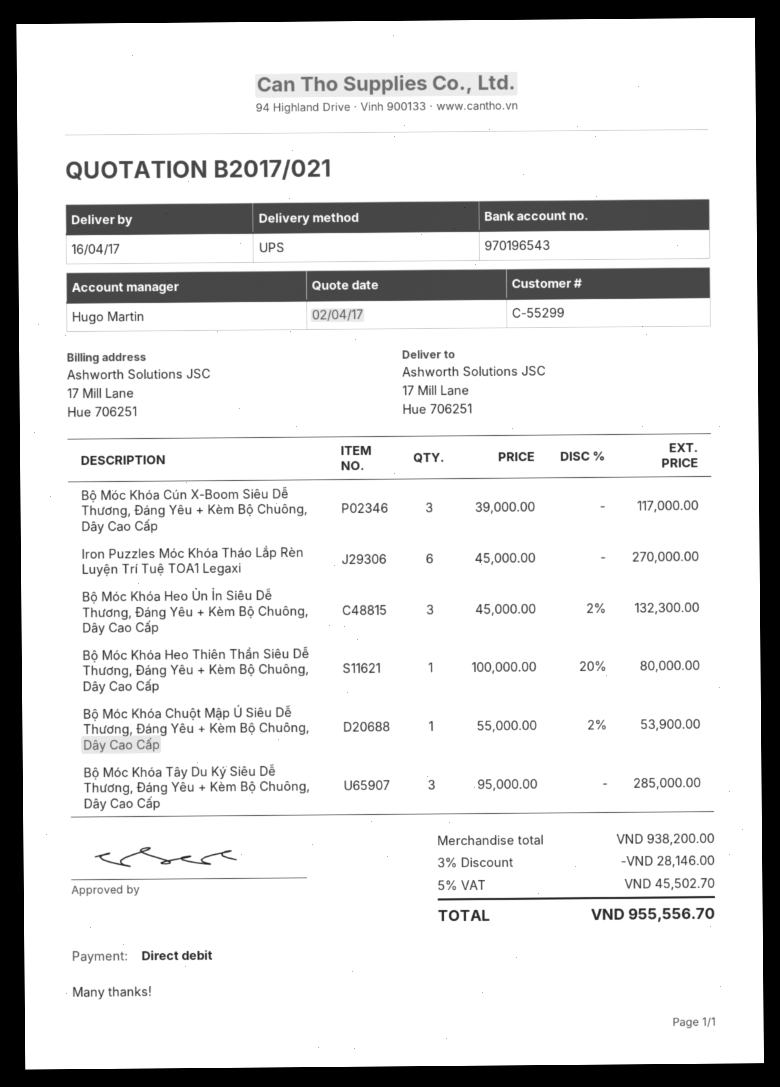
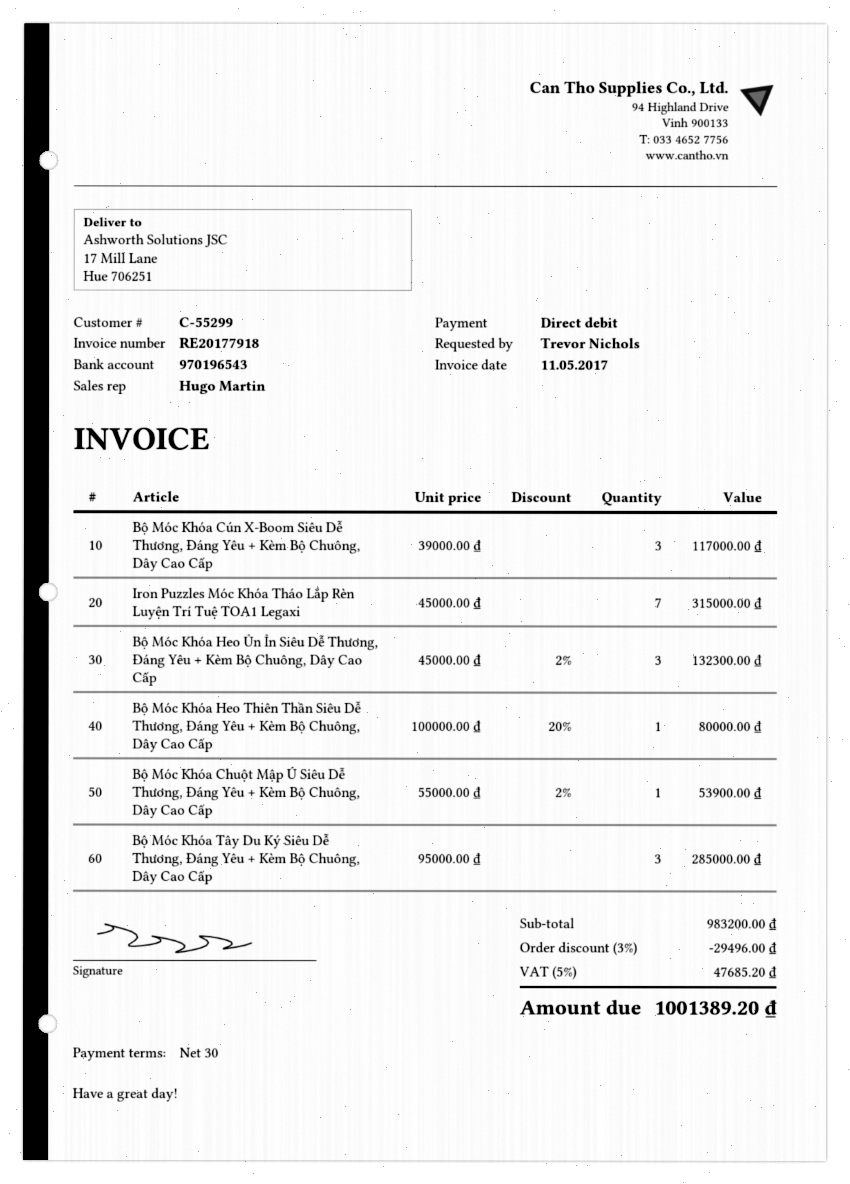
Iron Puzzles Móc Khóa Tháo Lắp Rèn Luyện Trí Tuệ TOA1 Legaxi: 6 x 45000.00 = 270000.00 -> 7 x 45000.00 = 315000.00
subtotal: 938200.00 -> 983200.00
discount: 3% = 28146.00 -> 3% = 29496.00
tax: 5% = 45502.70 -> 5% = 47685.20
total: 955556.70 -> 1001389.20

